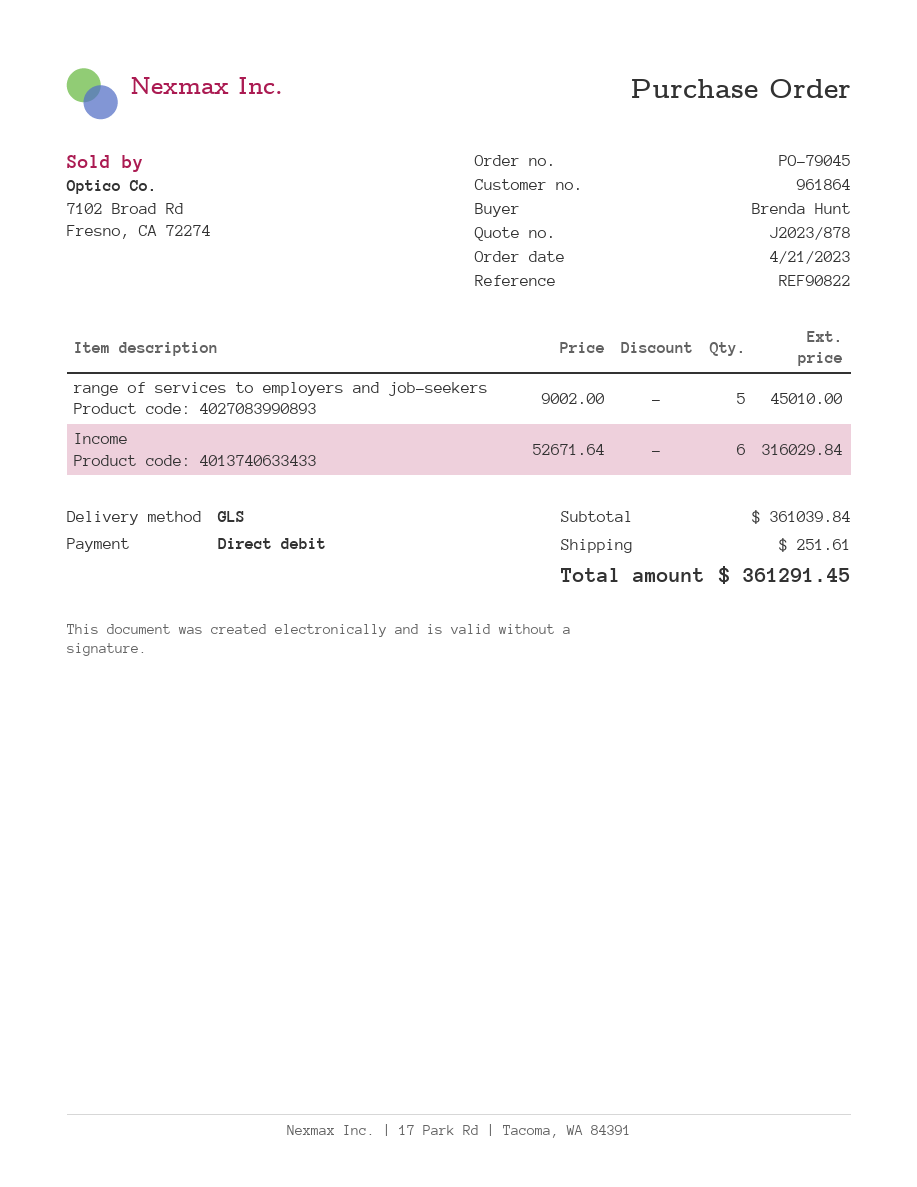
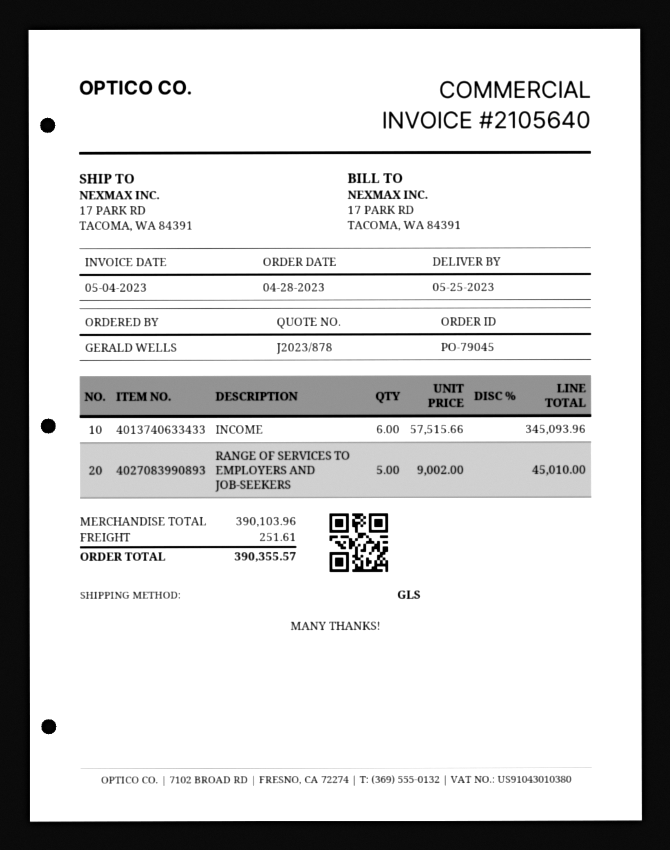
order date: 2023-04-21 -> 2023-04-28
ordered by: Brenda Hunt -> GERALD WELLS
Income: 6 x 52671.64 = 316029.84 -> 6 x 57515.66 = 345093.96
subtotal: 361039.84 -> 390103.96
total: 361291.45 -> 390355.57

